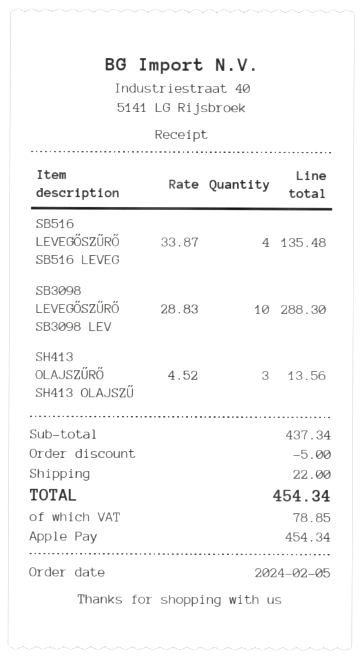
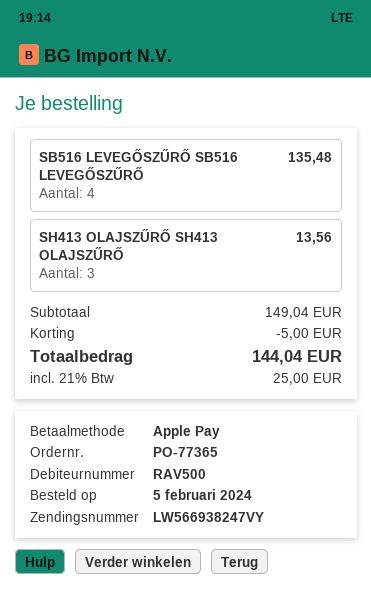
SB3098 LEVEGŐSZŰRŐ SB3098 LEV: 10 for 288.30 -> none
subtotal: 437.34 -> 149.04
shipping: 22.00 -> none
tax: 78.85 -> 25.00
total: 454.34 -> 144.04

